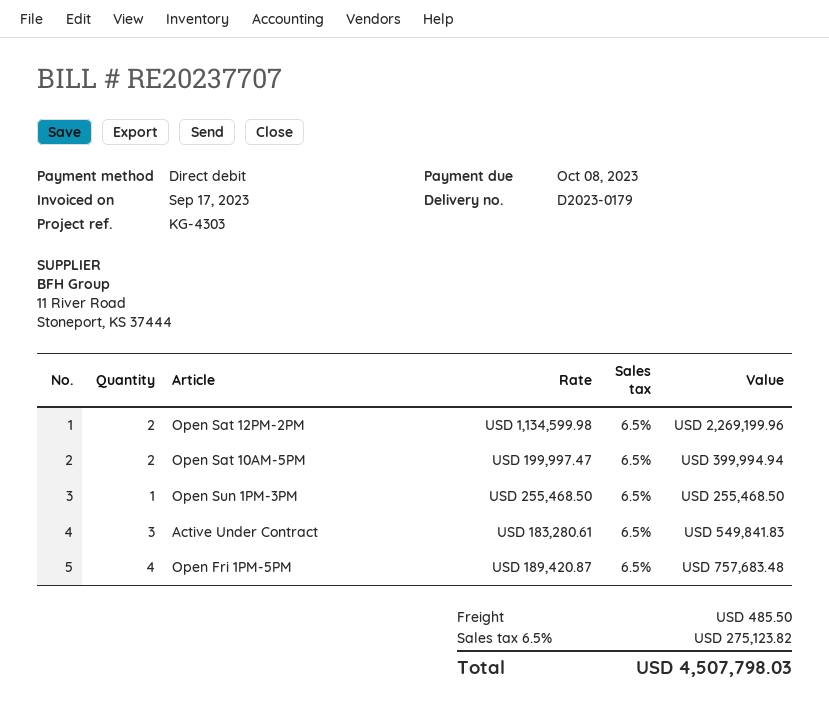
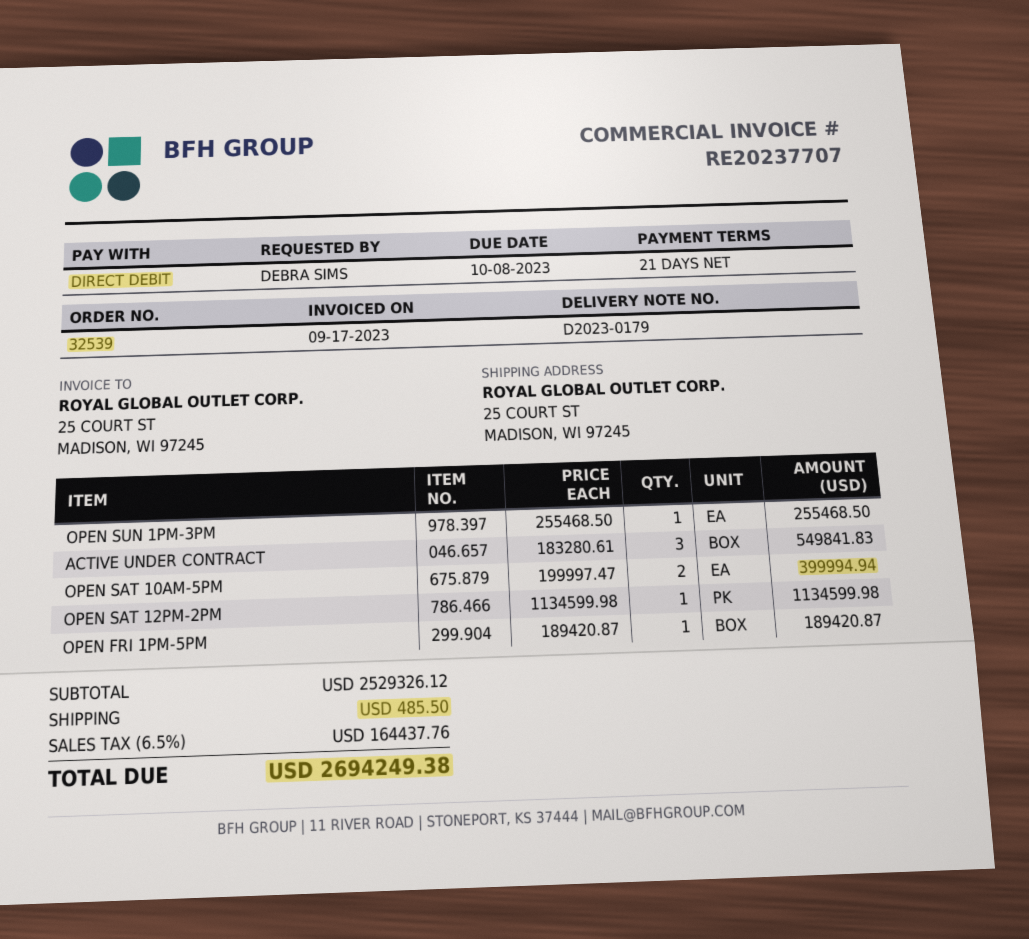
Open Sat 12PM-2PM: 2 x 1134599.98 = 2269199.96 -> 1 x 1134599.98 = 1134599.98
Open Fri 1PM-5PM: 4 x 189420.87 = 757683.48 -> 1 x 189420.87 = 189420.87
tax: 6.5% = 275123.82 -> 6.5% = 164437.76
total: 4507798.03 -> 2694249.38

